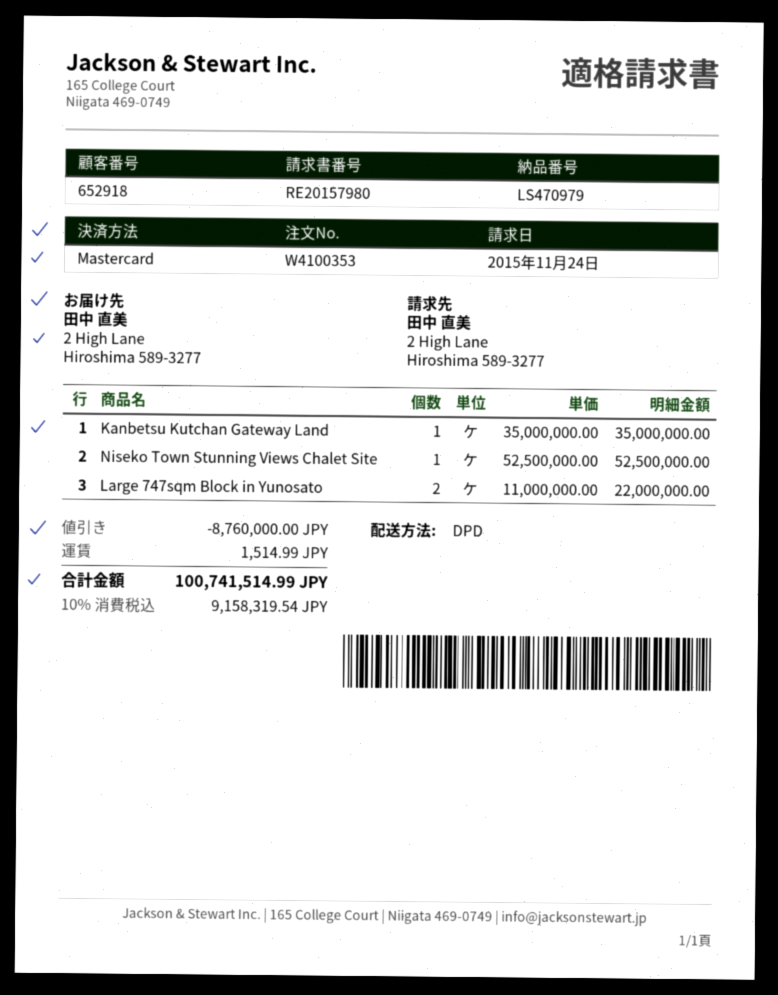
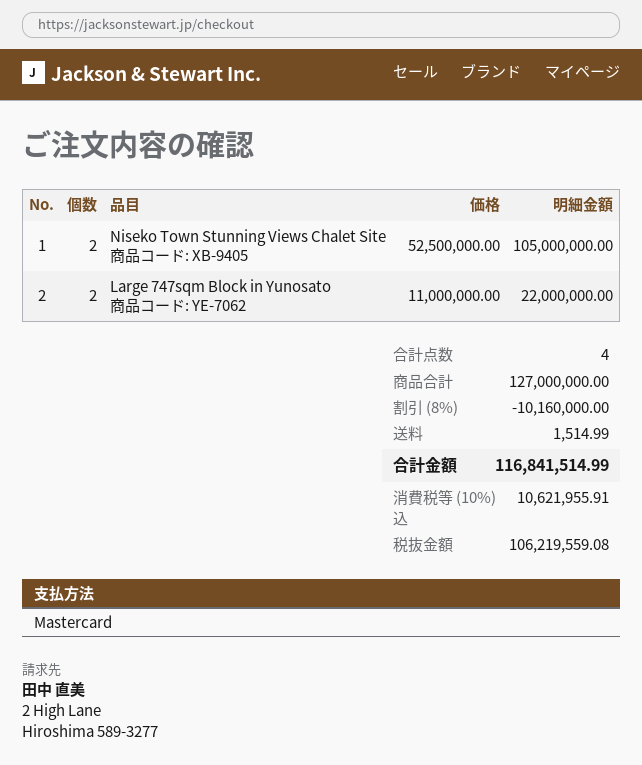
Kanbetsu Kutchan Gateway Land: 1 x 35000000.00 = 35000000.00 -> none
Niseko Town Stunning Views Chalet Site: 1 x 52500000.00 = 52500000.00 -> 2 x 52500000.00 = 105000000.00
discount: 8760000.00 -> 10160000.00
tax: 10% = 9158319.54 -> 10% = 10621955.91
total: 100741514.99 -> 116841514.99

